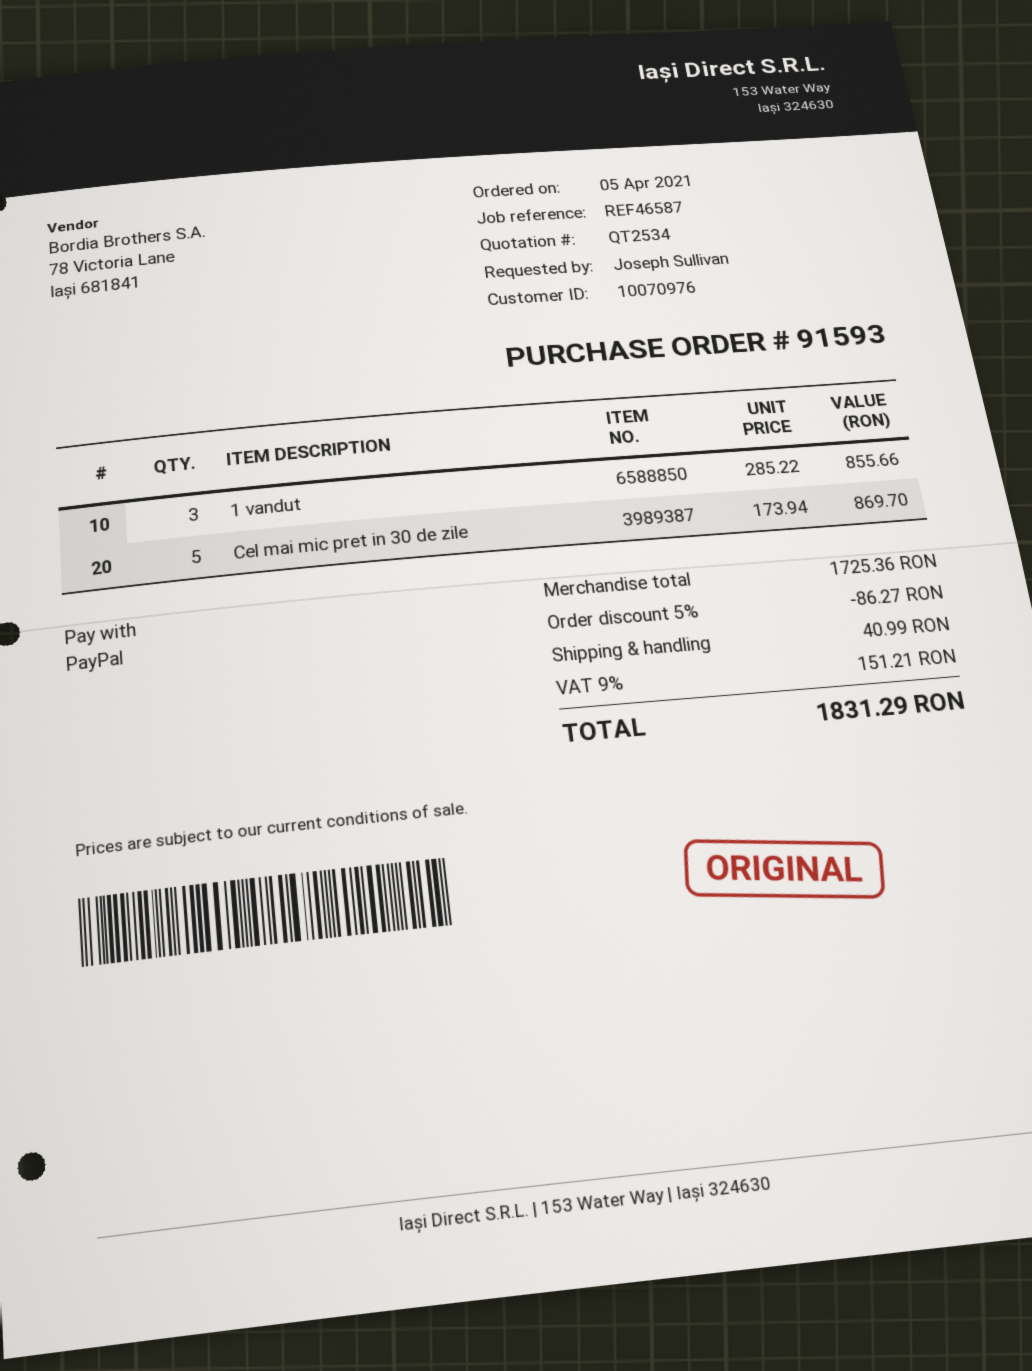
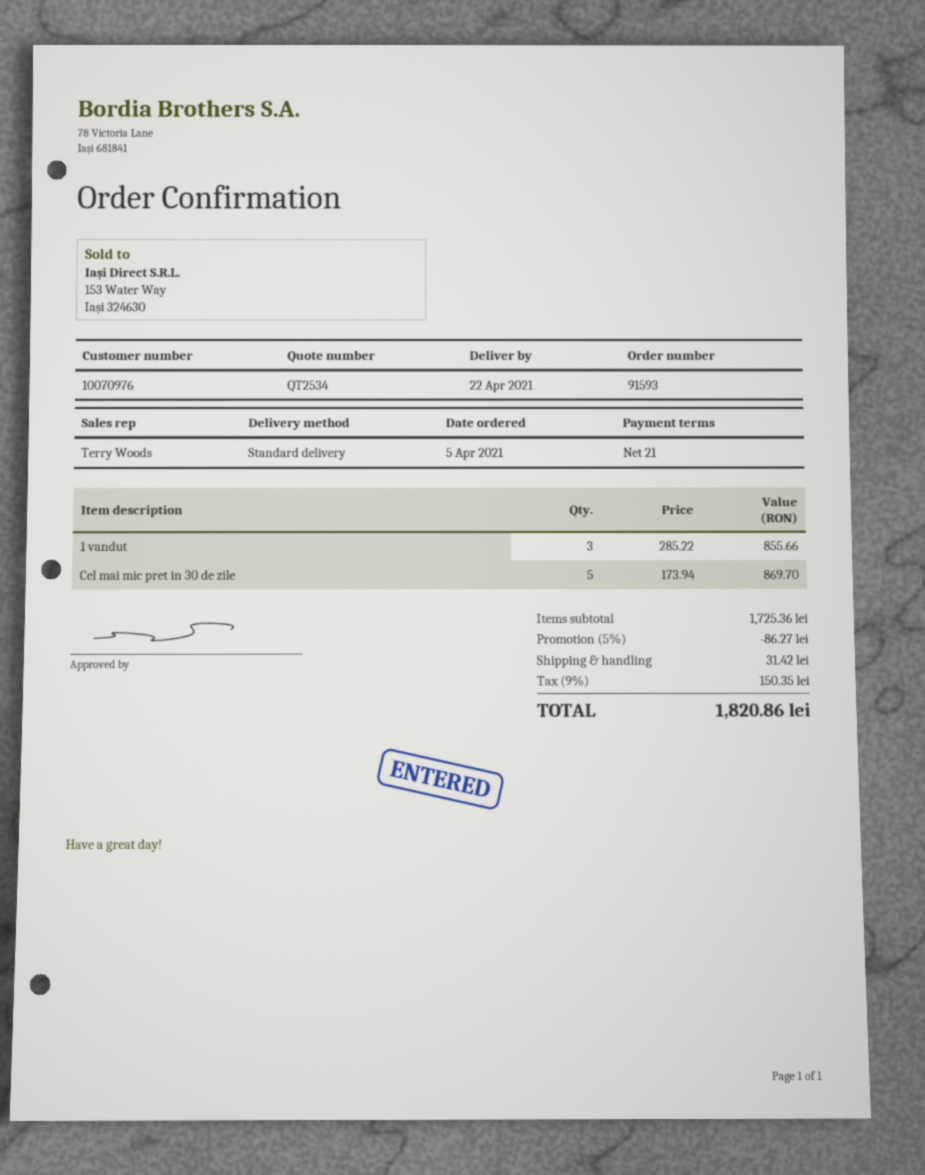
shipping: 40.99 -> 31.42
tax: 9% = 151.21 -> 9% = 150.35
total: 1831.29 -> 1820.86

